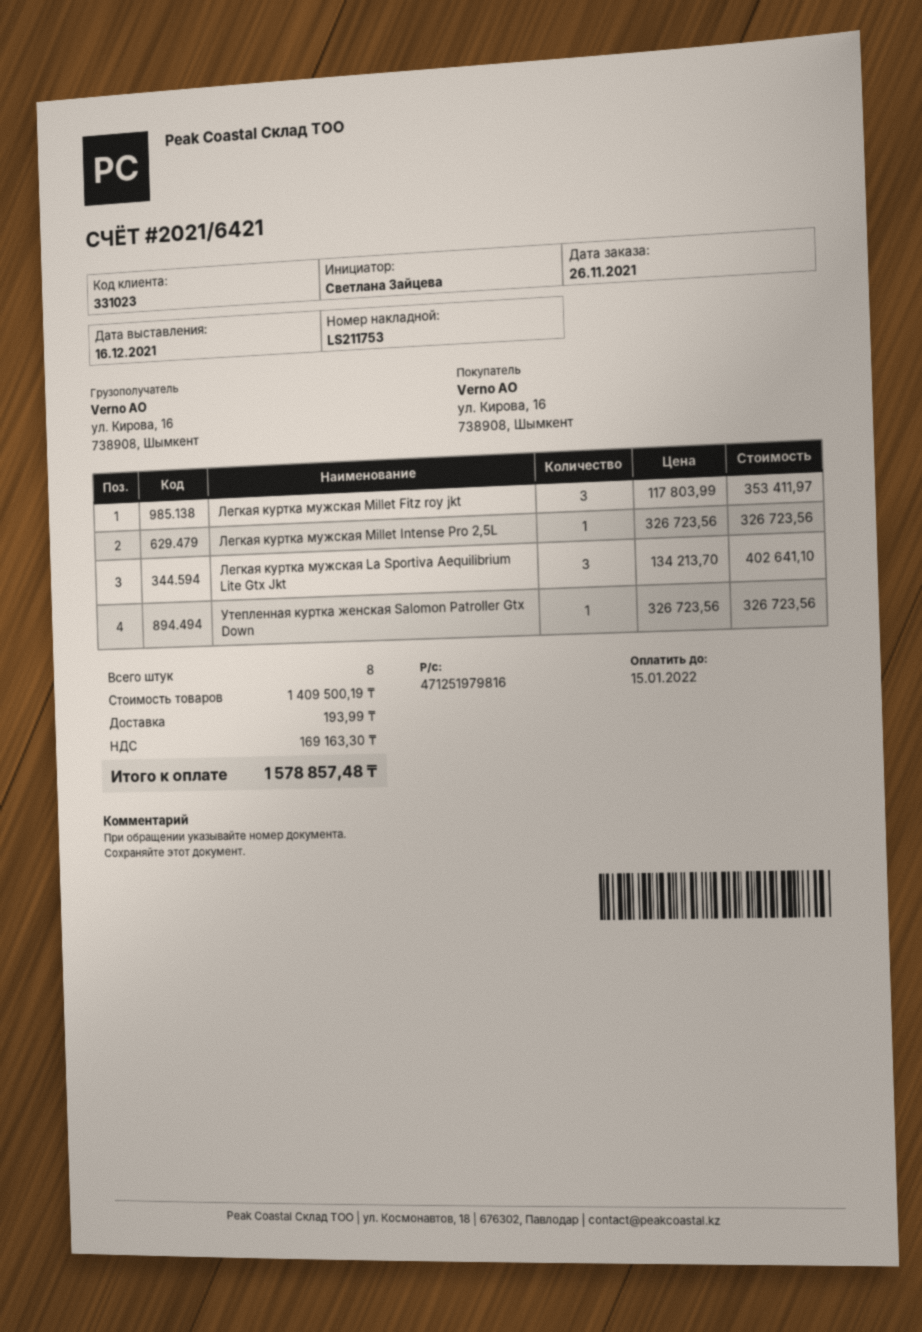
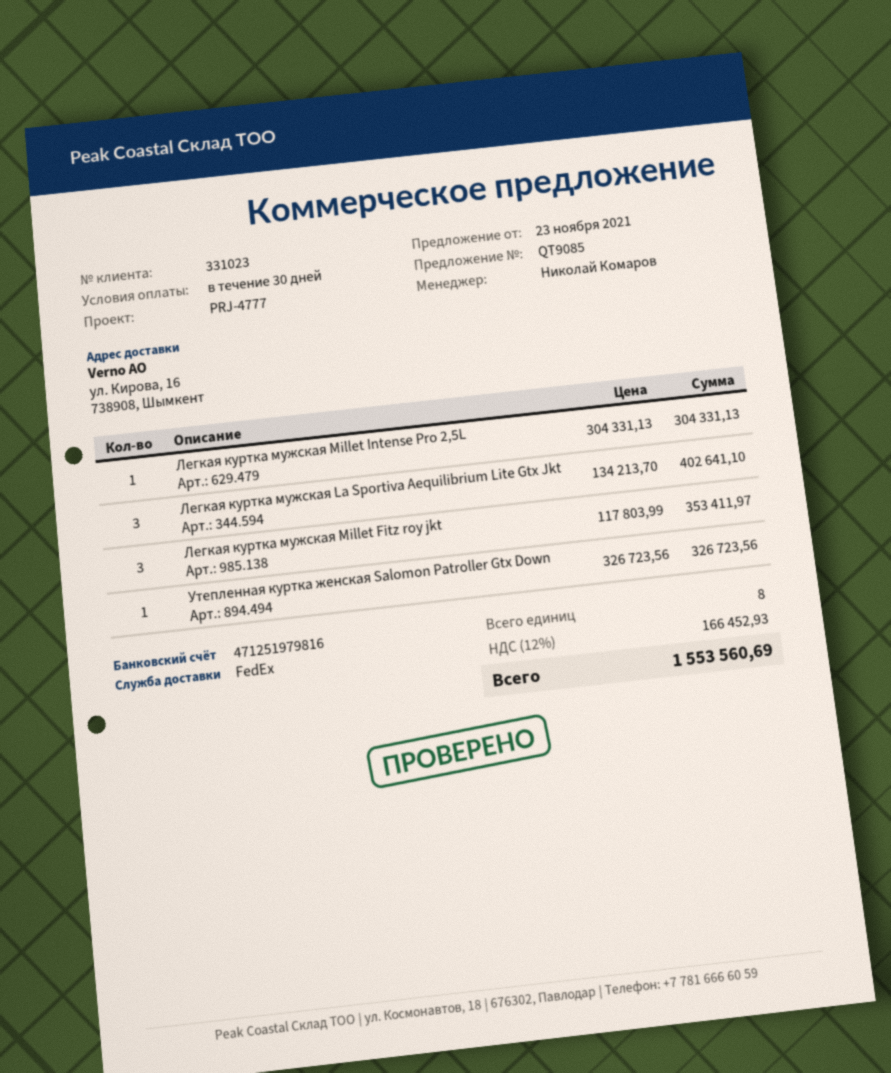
Легкая куртка мужская Millet Intense Pro 2,5L: 1 x 326723.56 = 326723.56 -> 1 x 304331.13 = 304331.13
shipping: 193.99 -> none
tax: 169163.30 -> 166452.93
total: 1578857.48 -> 1553560.69

